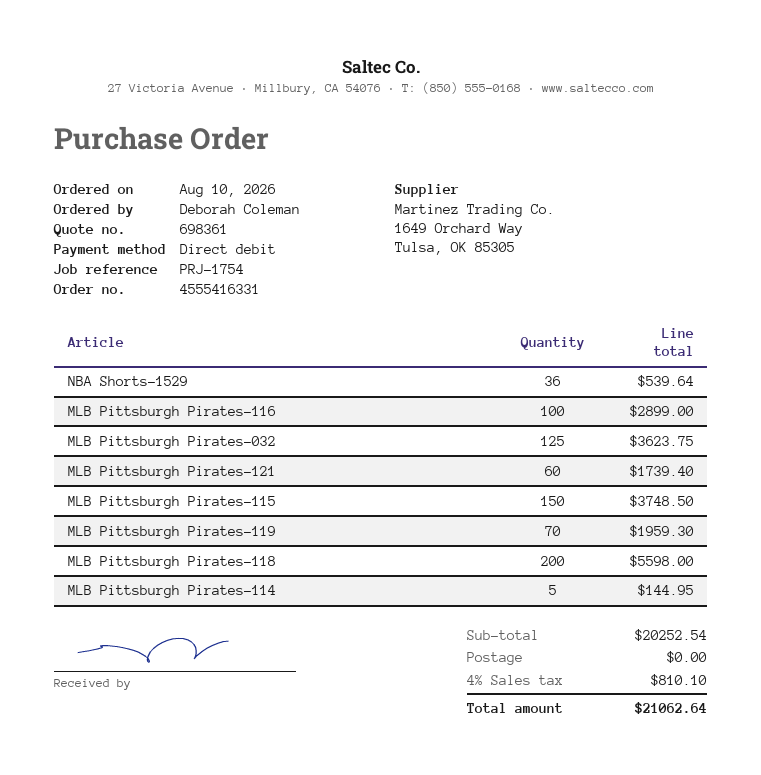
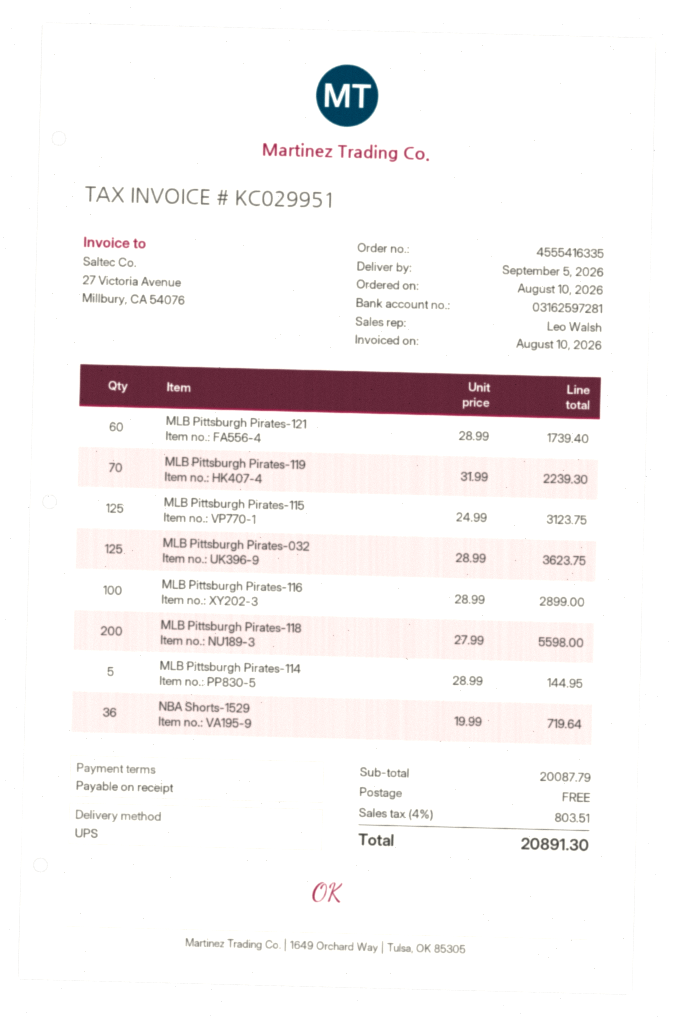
order number: 4555416331 -> 4555416335
NBA Shorts-1529: 36 for 539.64 -> 36 for 719.64
MLB Pittsburgh Pirates-115: 150 for 3748.50 -> 125 for 3123.75
MLB Pittsburgh Pirates-119: 70 for 1959.30 -> 70 for 2239.30
subtotal: 20252.54 -> 20087.79
tax: 4% = 810.10 -> 4% = 803.51
total: 21062.64 -> 20891.30

